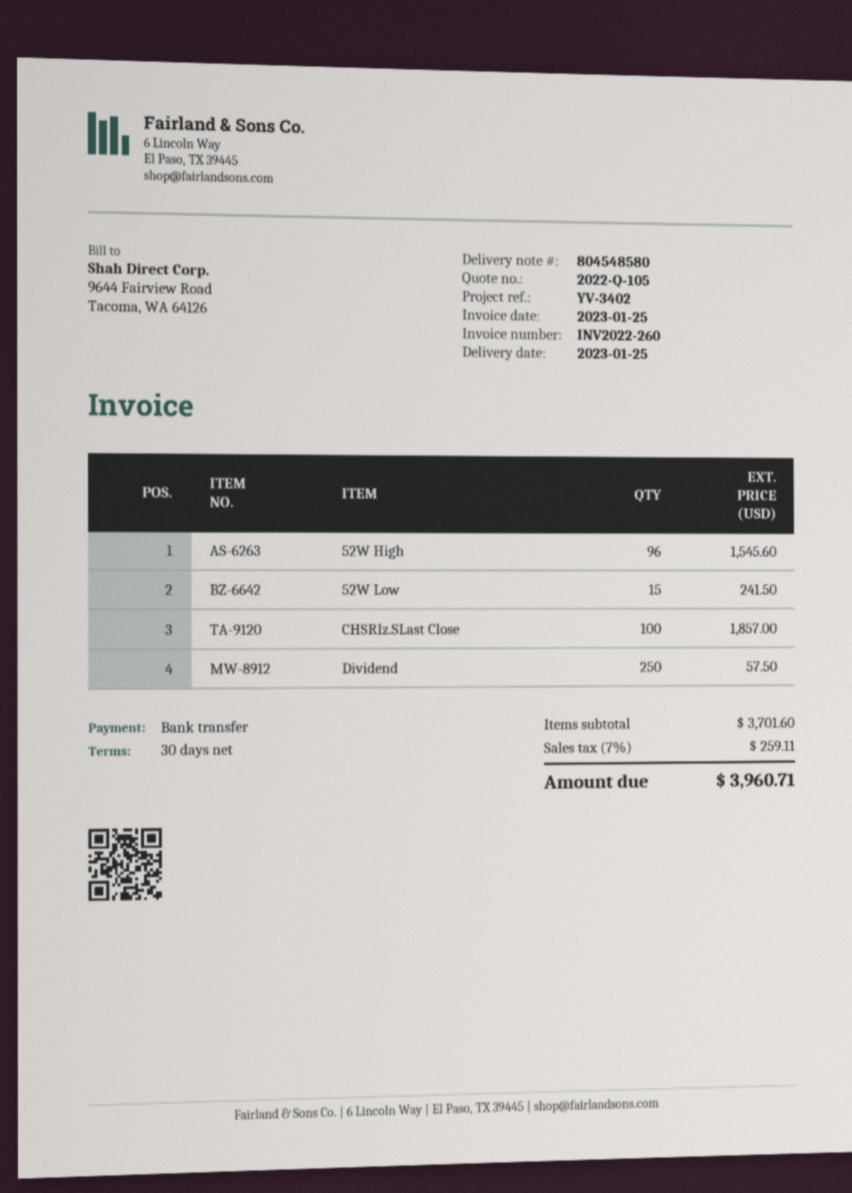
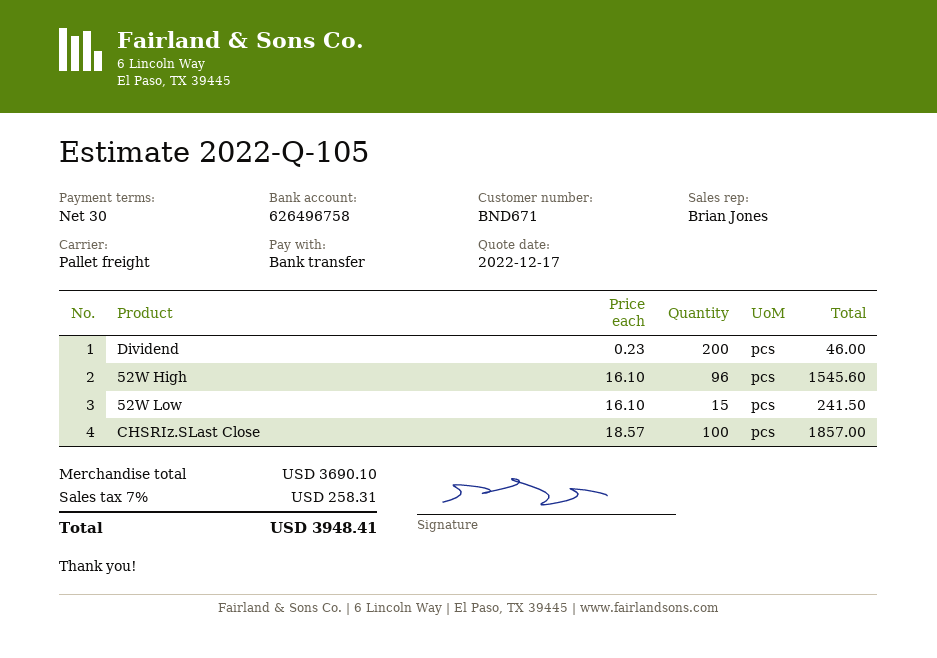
Dividend: 250 for 57.50 -> 200 for 46.00
subtotal: 3701.60 -> 3690.10
tax: 7% = 259.11 -> 7% = 258.31
total: 3960.71 -> 3948.41

